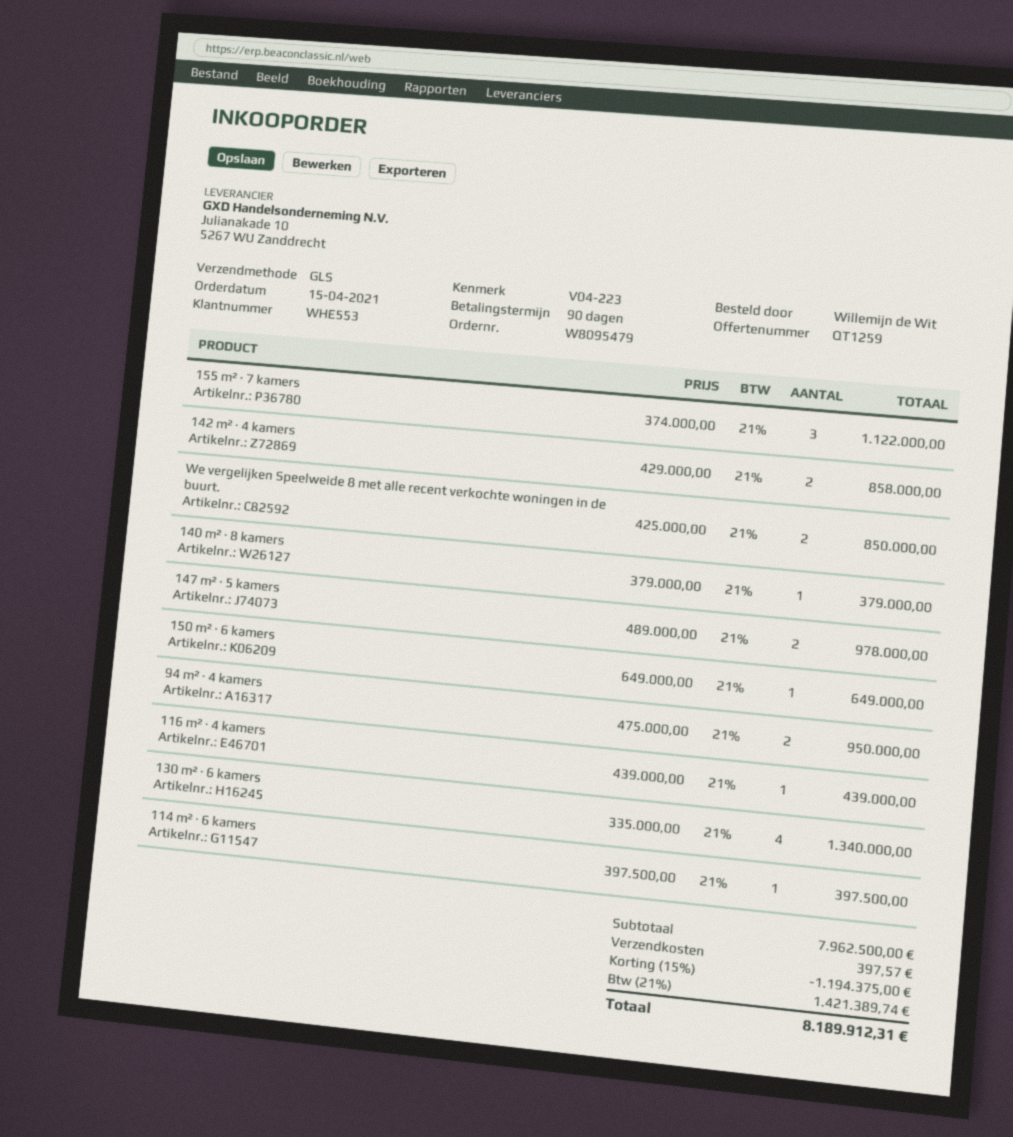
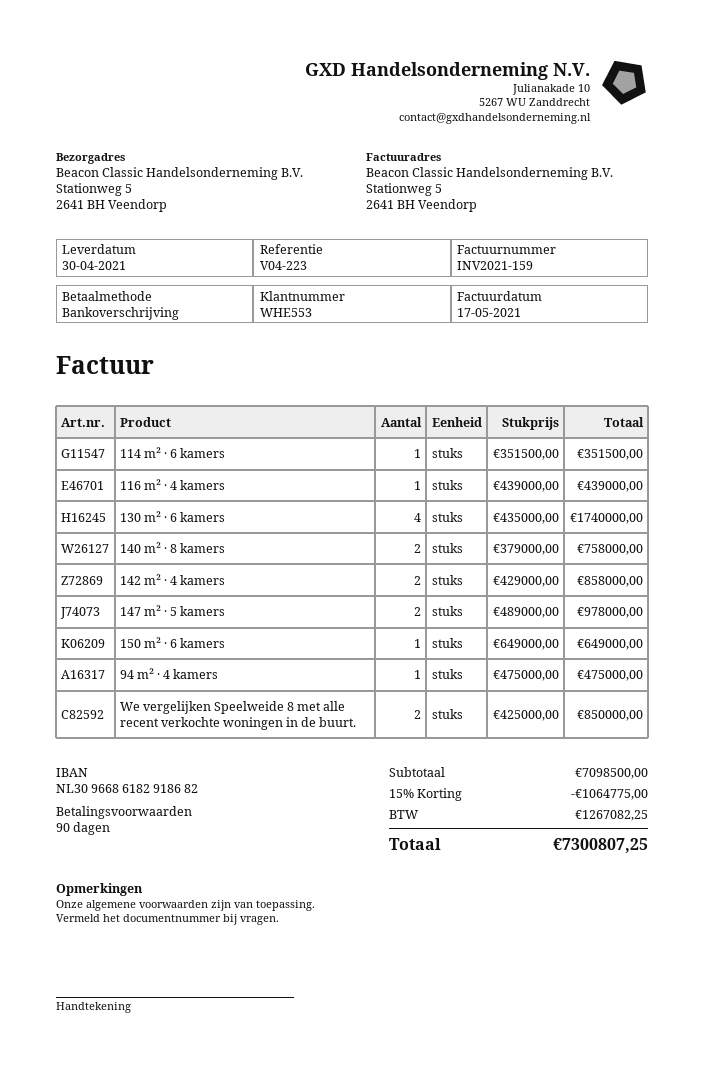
155 m² · 7 kamers: 3 x 374000.00 = 1122000.00 -> none
140 m² · 8 kamers: 1 x 379000.00 = 379000.00 -> 2 x 379000.00 = 758000.00
94 m² · 4 kamers: 2 x 475000.00 = 950000.00 -> 1 x 475000.00 = 475000.00
130 m² · 6 kamers: 4 x 335000.00 = 1340000.00 -> 4 x 435000.00 = 1740000.00
114 m² · 6 kamers: 1 x 397500.00 = 397500.00 -> 1 x 351500.00 = 351500.00
subtotal: 7962500.00 -> 7098500.00
discount: 15% = 1194375.00 -> 15% = 1064775.00
shipping: 397.57 -> none
tax: 1421389.74 -> 1267082.25
total: 8189912.31 -> 7300807.25

